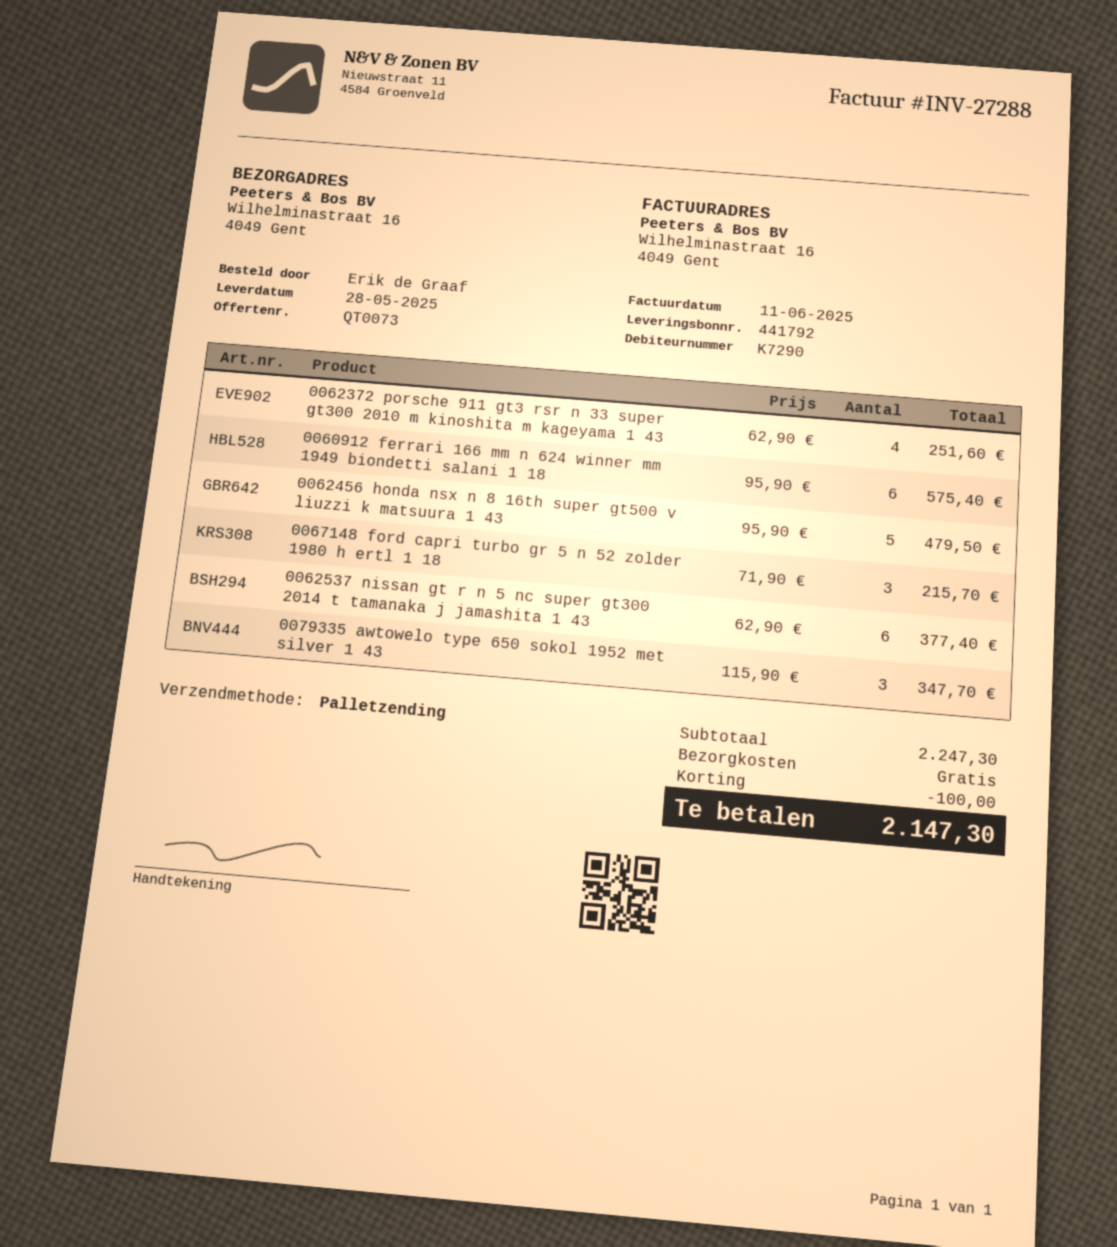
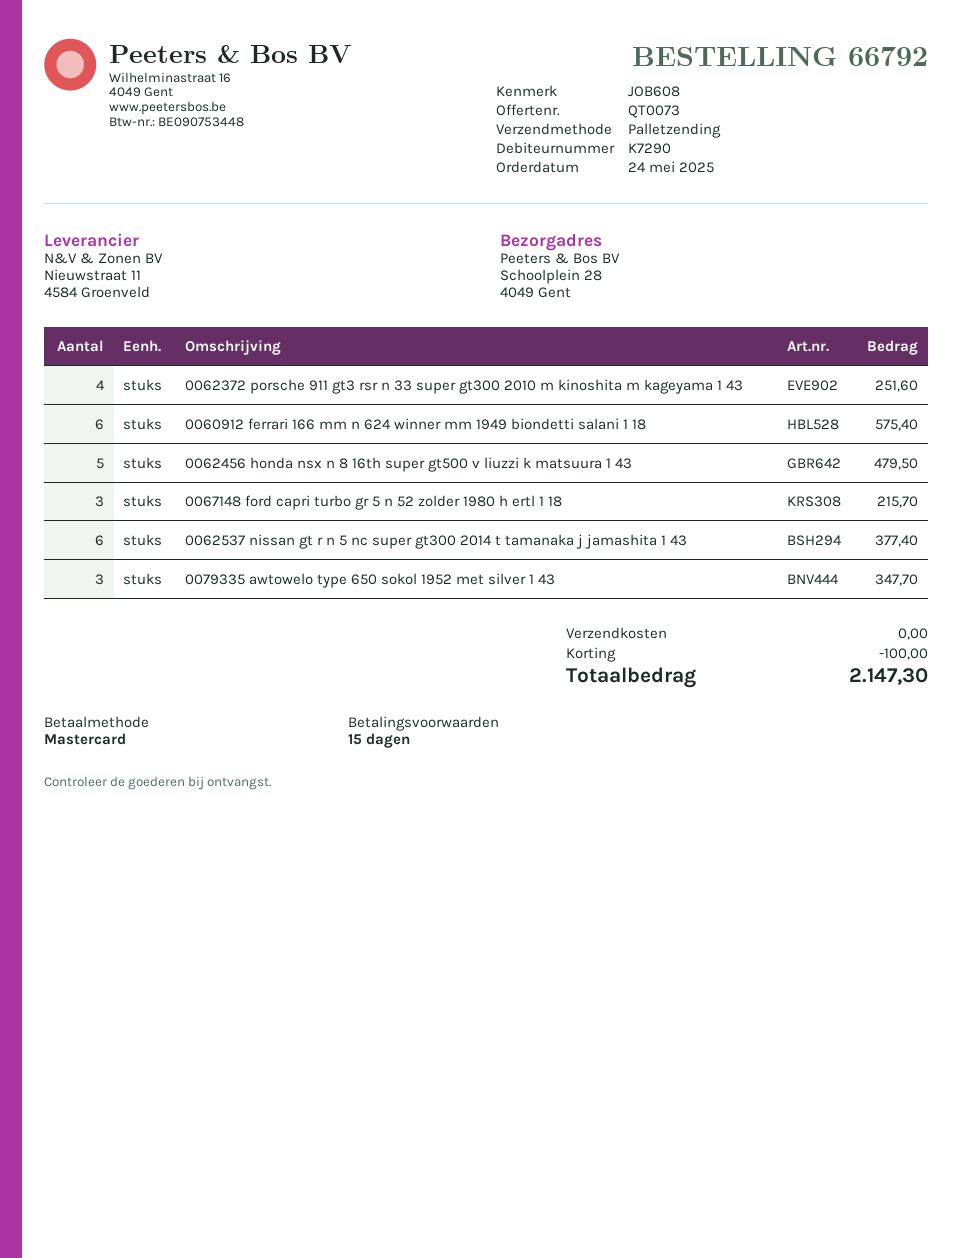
ship to: Wilhelminastraat 16, 4049 Gent -> Schoolplein 28, 4049 Gent

